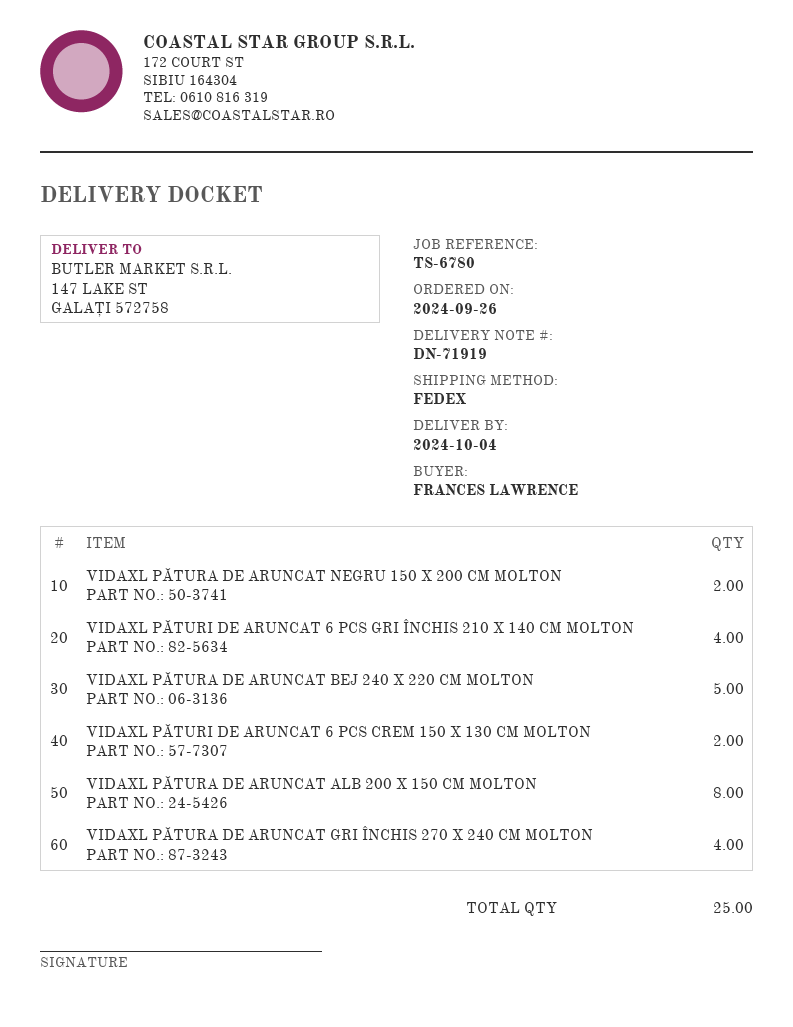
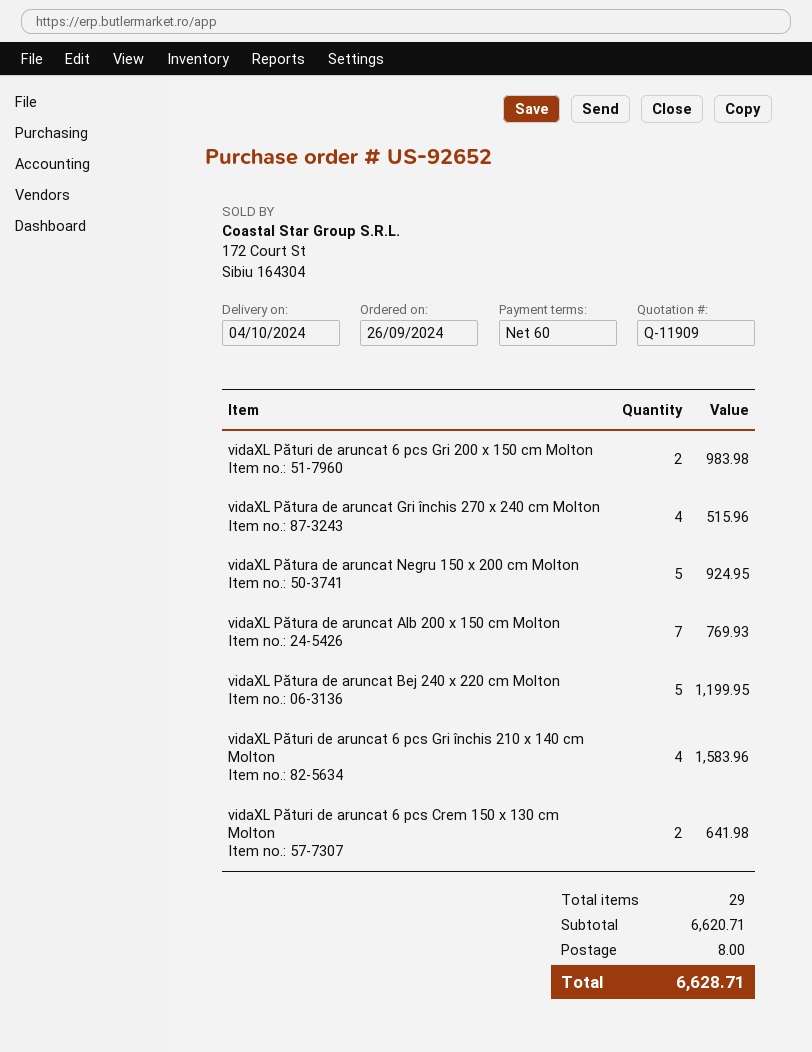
VIDAXL PĂTURA DE ARUNCAT NEGRU 150 X 200 CM MOLTON: 2 -> 5
VIDAXL PĂTURA DE ARUNCAT ALB 200 X 150 CM MOLTON: 8 -> 7
vidaXL Pături de aruncat 6 pcs Gri 200 x 150 cm Molton: none -> 2
total quantity: 25 -> 29

